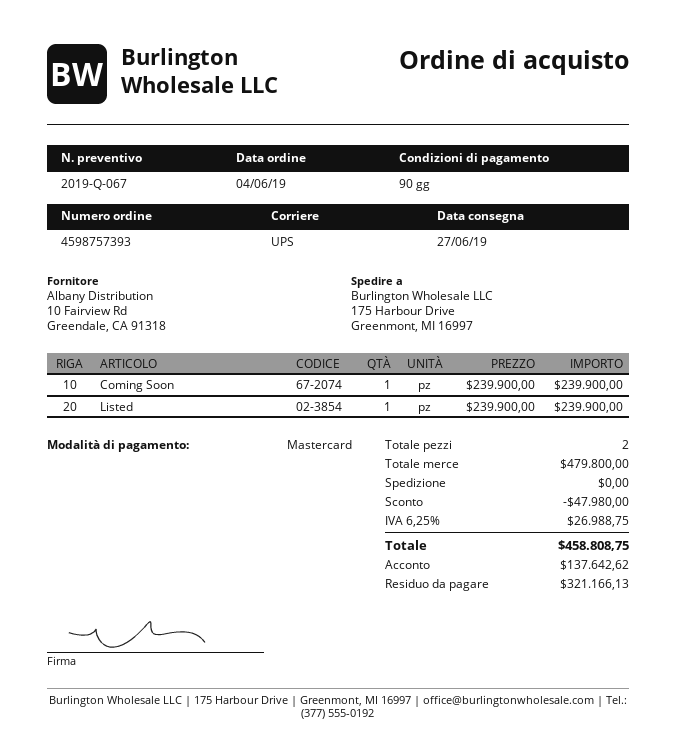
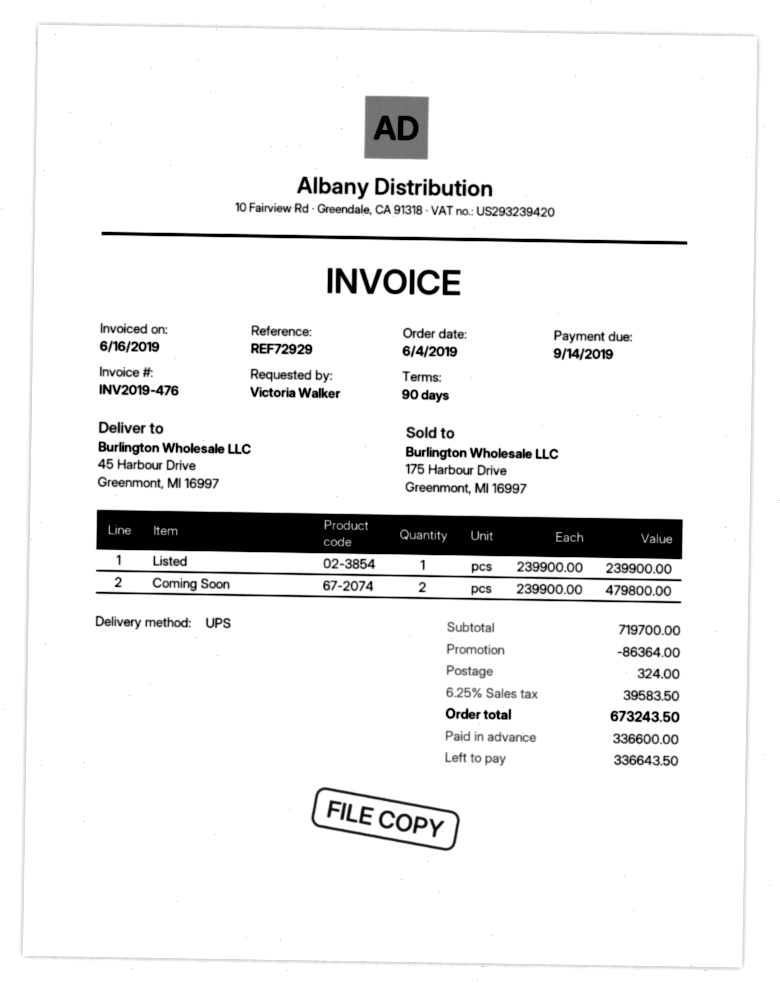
ship to: 175 Harbour Drive, Greenmont, MI 16997 -> 45 Harbour Drive, Greenmont, MI 16997
Coming Soon: 1 x 239900.00 = 239900.00 -> 2 x 239900.00 = 479800.00
subtotal: 479800.00 -> 719700.00
discount: 47980.00 -> 86364.00
shipping: 0.00 -> 324.00
tax: 6.25% = 26988.75 -> 6.25% = 39583.50
total: 458808.75 -> 673243.50
deposit: 137642.62 -> 336600.00
balance: 321166.13 -> 336643.50

